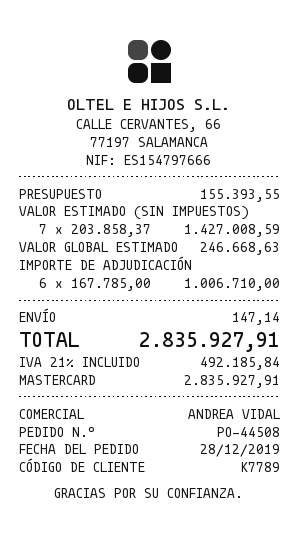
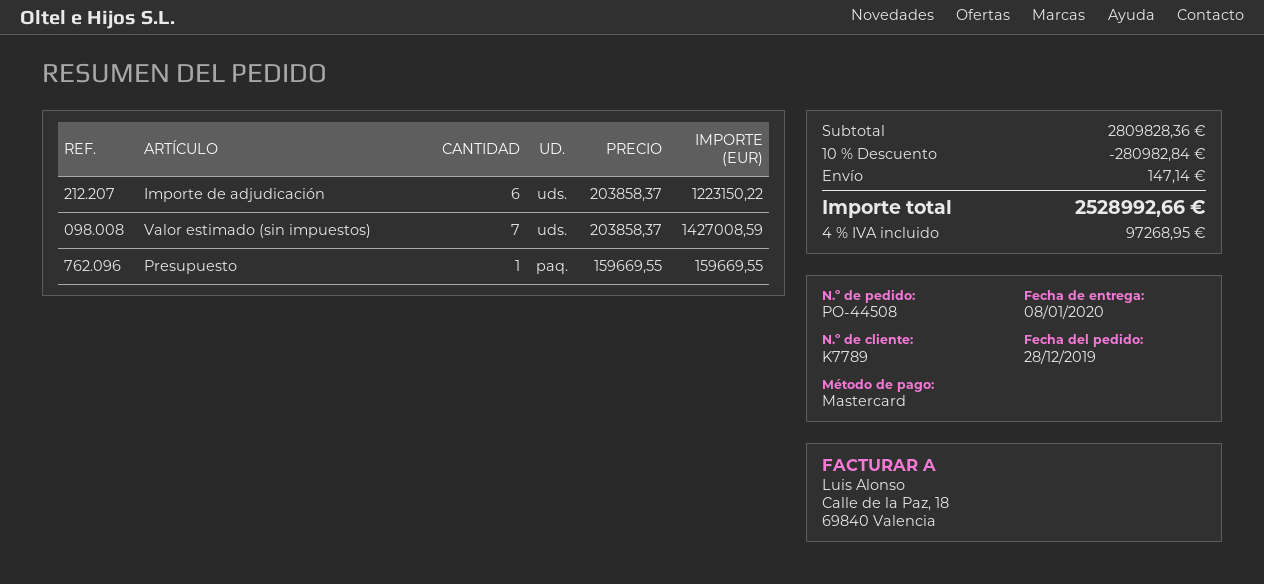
PRESUPUESTO: 1 x 155393.55 = 155393.55 -> 1 x 159669.55 = 159669.55
VALOR GLOBAL ESTIMADO: 1 x 246668.63 = 246668.63 -> none
IMPORTE DE ADJUDICACIÓN: 6 x 167785.00 = 1006710.00 -> 6 x 203858.37 = 1223150.22
discount: none -> 10% = 280982.84
tax: 21% = 492185.84 -> 4% = 97268.95
total: 2835927.91 -> 2528992.66

